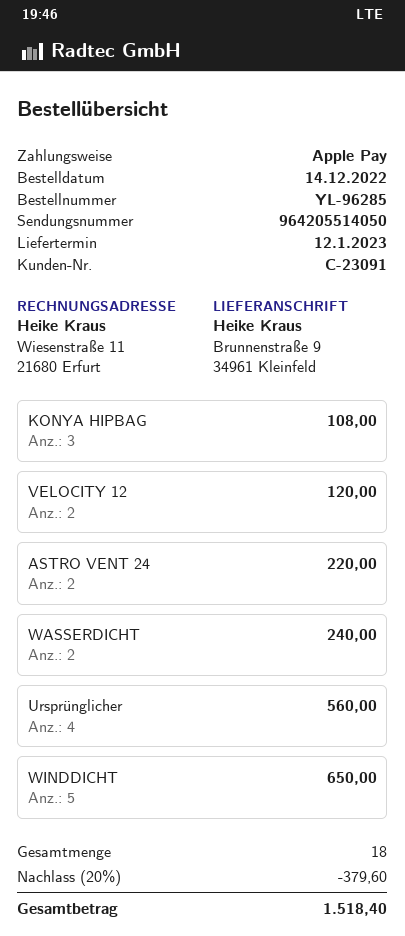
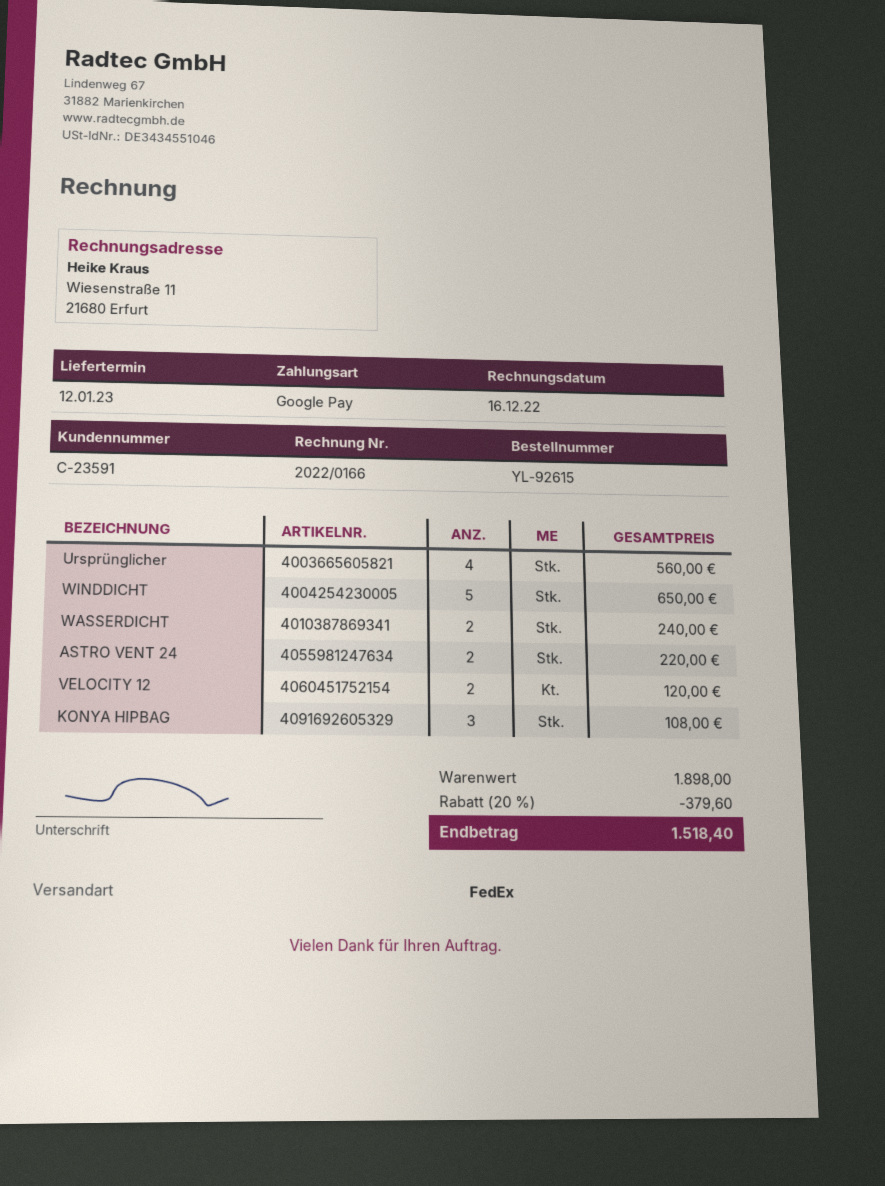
order number: YL-96285 -> YL-92615
customer number: C-23091 -> C-23591
payment method: Apple Pay -> Google Pay

